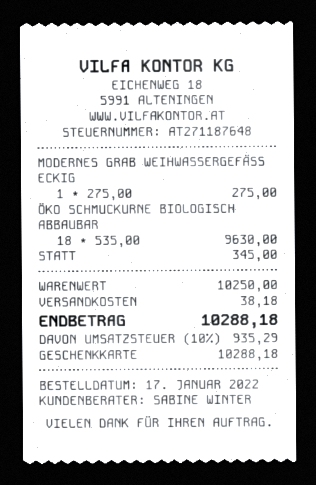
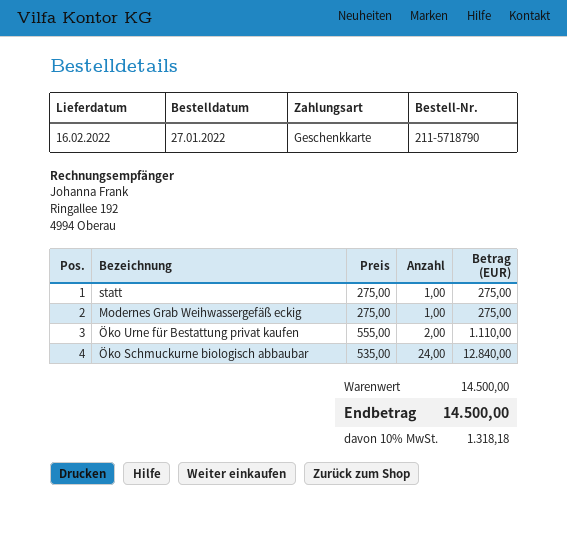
order date: 2022-01-17 -> 2022-01-27
ÖKO SCHMUCKURNE BIOLOGISCH ABBAUBAR: 18 x 535.00 = 9630.00 -> 24 x 535.00 = 12840.00
STATT: 1 x 345.00 = 345.00 -> 1 x 275.00 = 275.00
Öko Urne für Bestattung privat kaufen: none -> 2 x 555.00 = 1110.00
subtotal: 10250.00 -> 14500.00
shipping: 38.18 -> none
tax: 10% = 935.29 -> 10% = 1318.18
total: 10288.18 -> 14500.00

